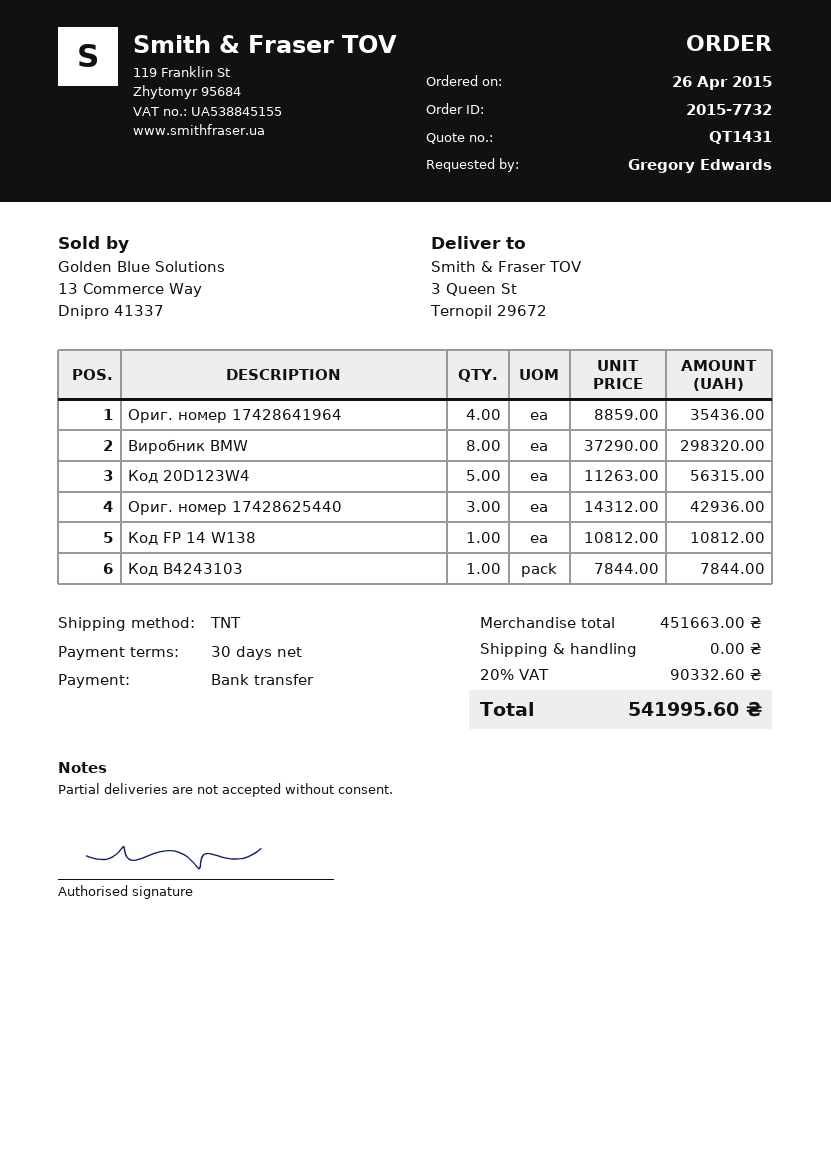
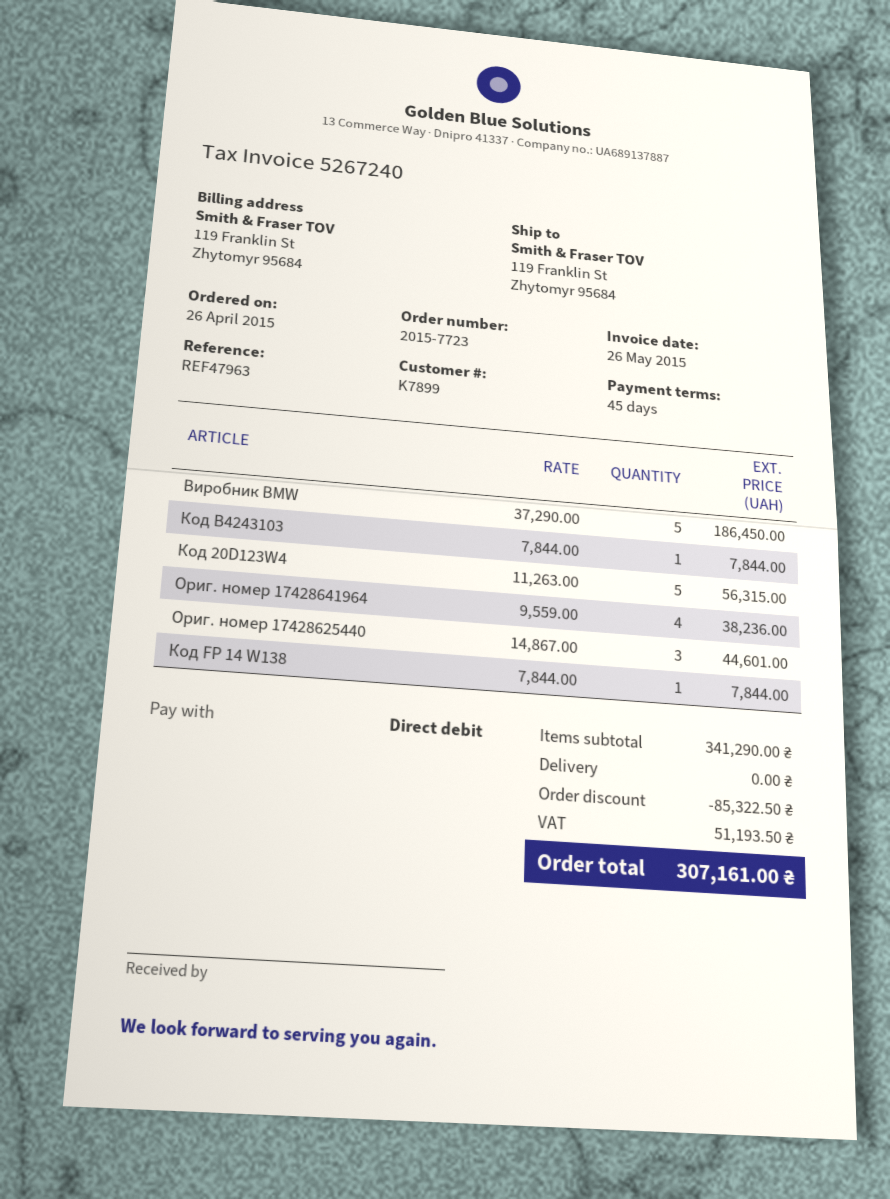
order number: 2015-7732 -> 2015-7723
payment terms: 30 days -> 45 days
payment method: bank transfer -> direct debit
ship to: 3 Queen St, Ternopil 29672 -> 119 Franklin St, Zhytomyr 95684
Ориг. номер 17428641964: 4 x 8859.00 = 35436.00 -> 4 x 9559.00 = 38236.00
Виробник BMW: 8 x 37290.00 = 298320.00 -> 5 x 37290.00 = 186450.00
Ориг. номер 17428625440: 3 x 14312.00 = 42936.00 -> 3 x 14867.00 = 44601.00
Код FP 14 W138: 1 x 10812.00 = 10812.00 -> 1 x 7844.00 = 7844.00
subtotal: 451663.00 -> 341290.00
discount: none -> 85322.50
tax: 90332.60 -> 51193.50
total: 541995.60 -> 307161.00

